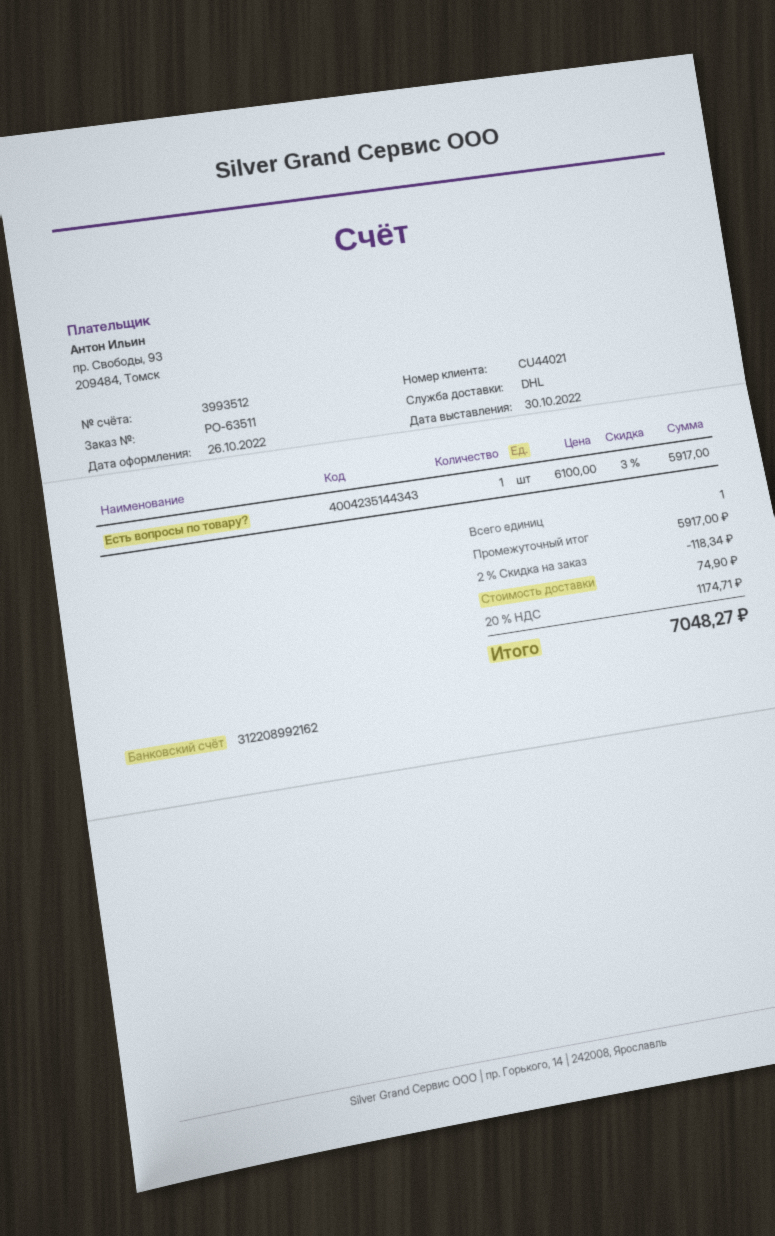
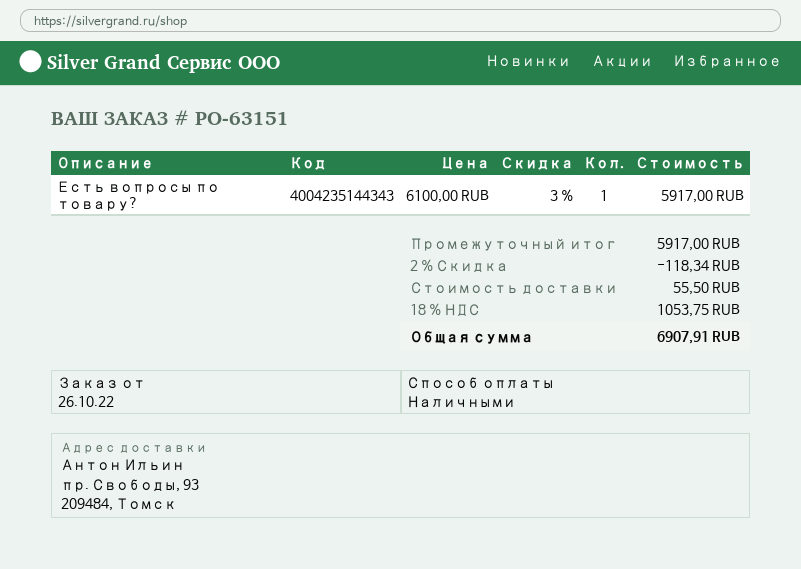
order number: PO-63511 -> PO-63151
shipping: 74.90 -> 55.50
tax: 20% = 1174.71 -> 18% = 1053.75
total: 7048.27 -> 6907.91

